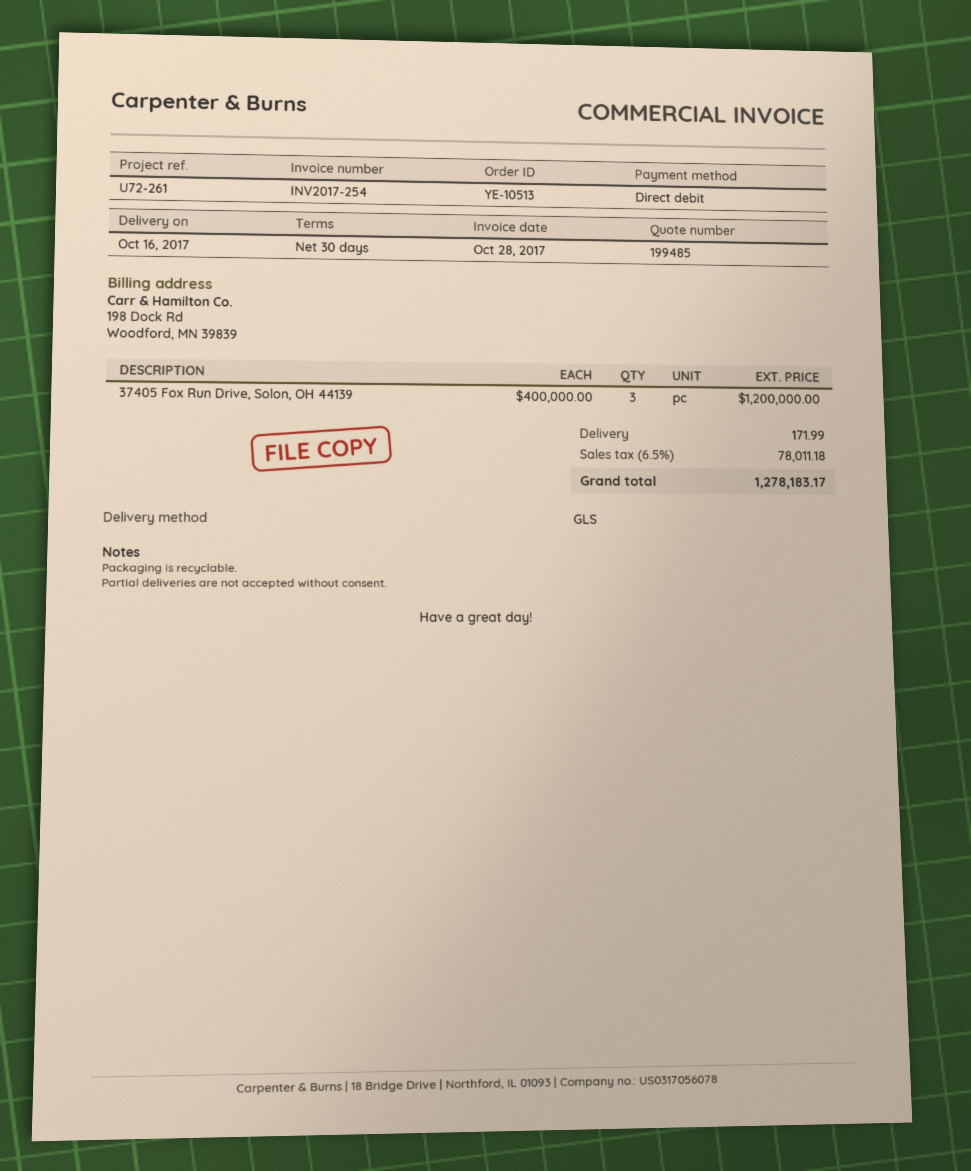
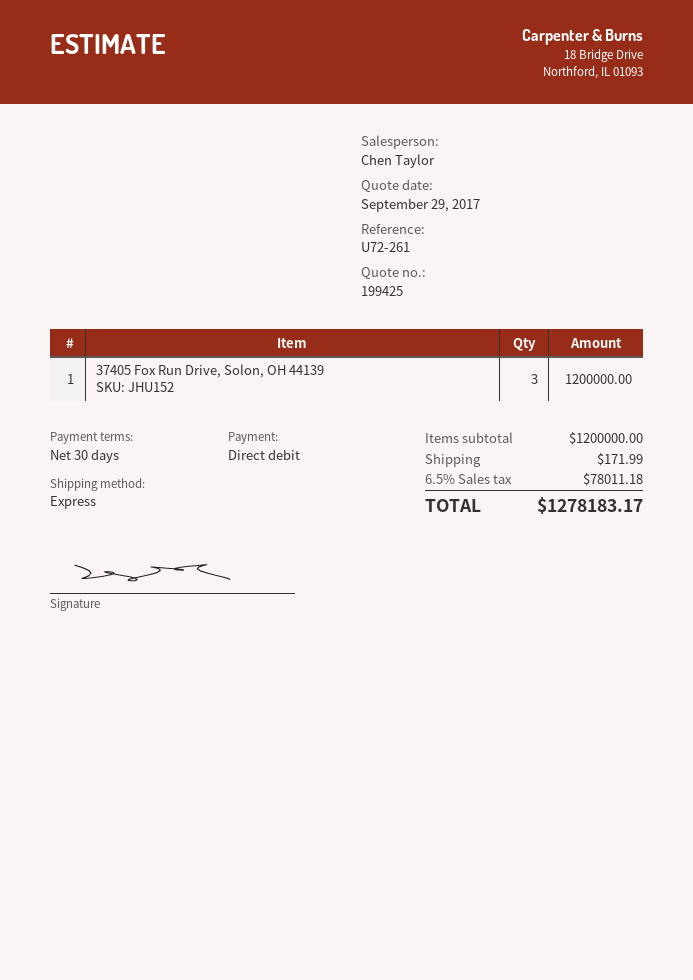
quote number: 199485 -> 199425
shipping method: GLS -> express

